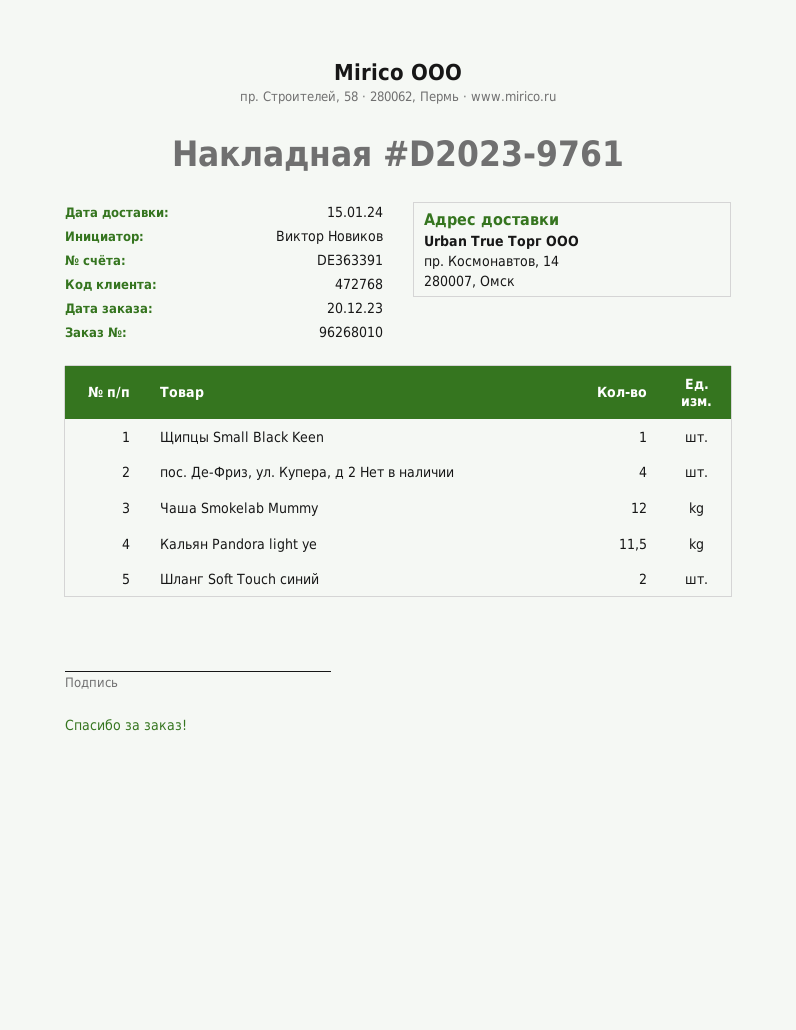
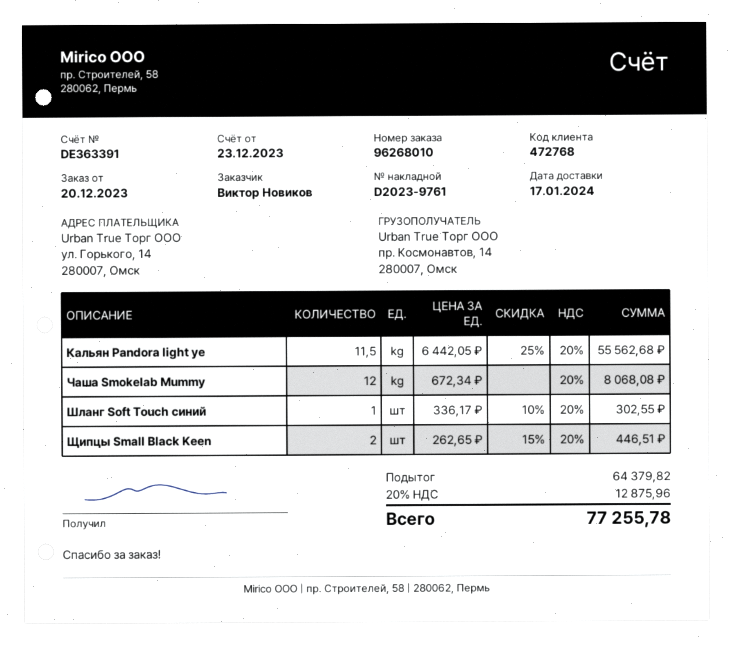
delivery date: 2024-01-15 -> 2024-01-17
Щипцы Small Black Keen: 1 -> 2
пос. Де-Фриз, ул. Купера, д 2 Нет в наличии: 4 -> none
Шланг Soft Touch синий: 2 -> 1

